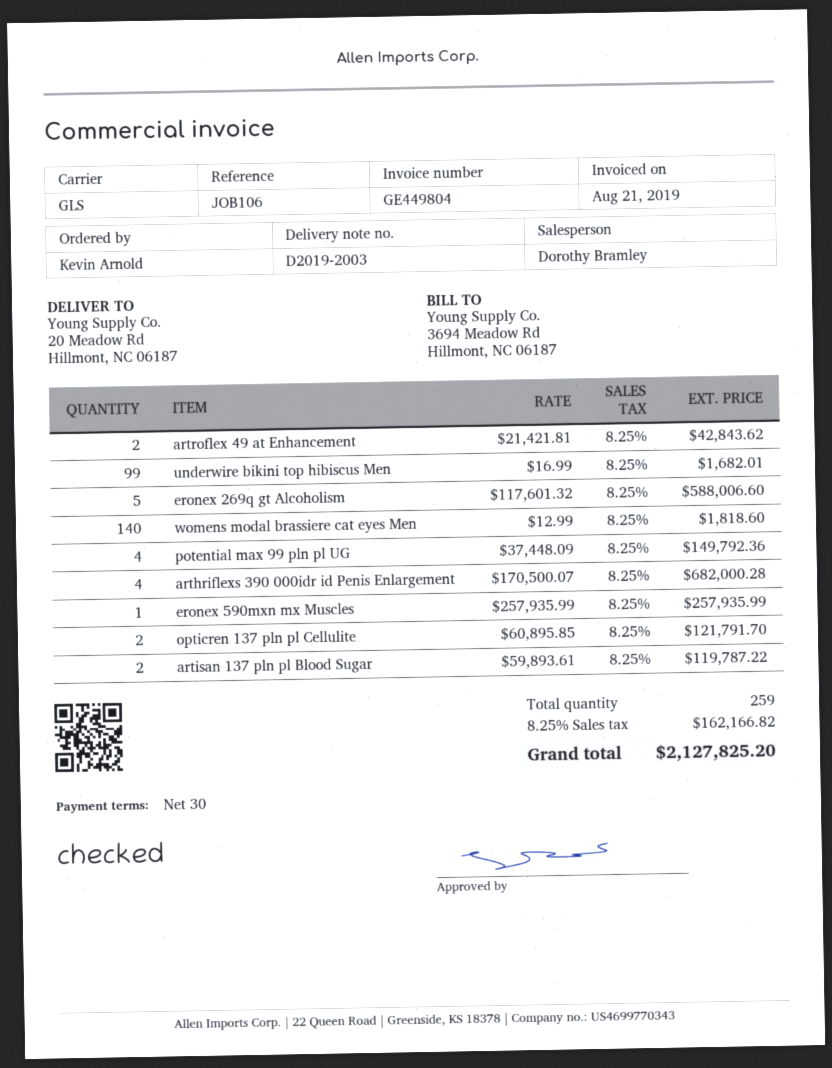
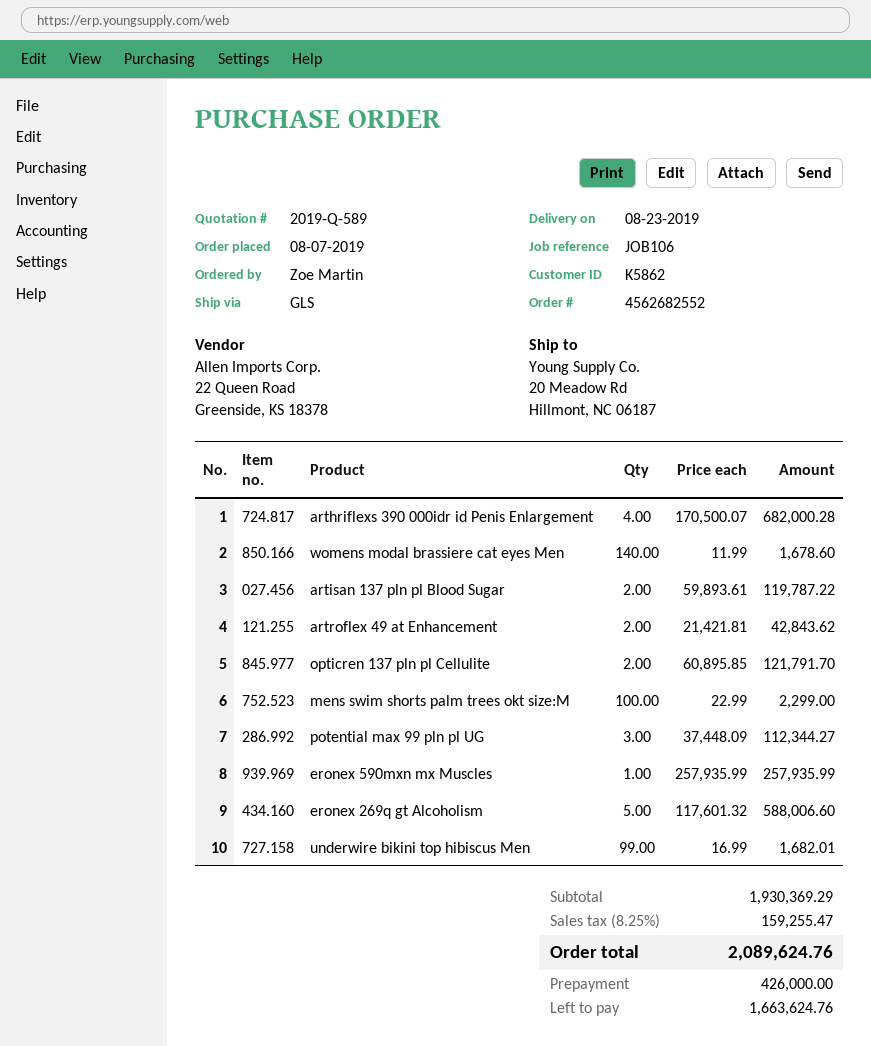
ordered by: Kevin Arnold -> Zoe Martin
womens modal brassiere cat eyes Men: 140 x 12.99 = 1818.60 -> 140 x 11.99 = 1678.60
potential max 99 pln pl UG: 4 x 37448.09 = 149792.36 -> 3 x 37448.09 = 112344.27
mens swim shorts palm trees okt size:M: none -> 100 x 22.99 = 2299.00
tax: 8.25% = 162166.82 -> 8.25% = 159255.47
total: 2127825.20 -> 2089624.76

